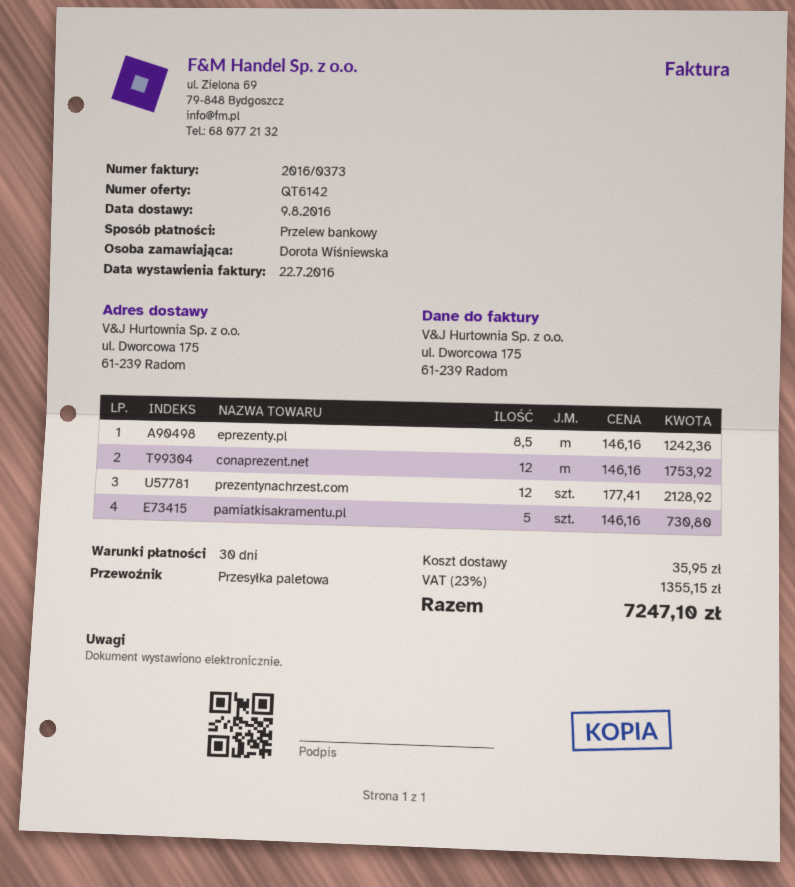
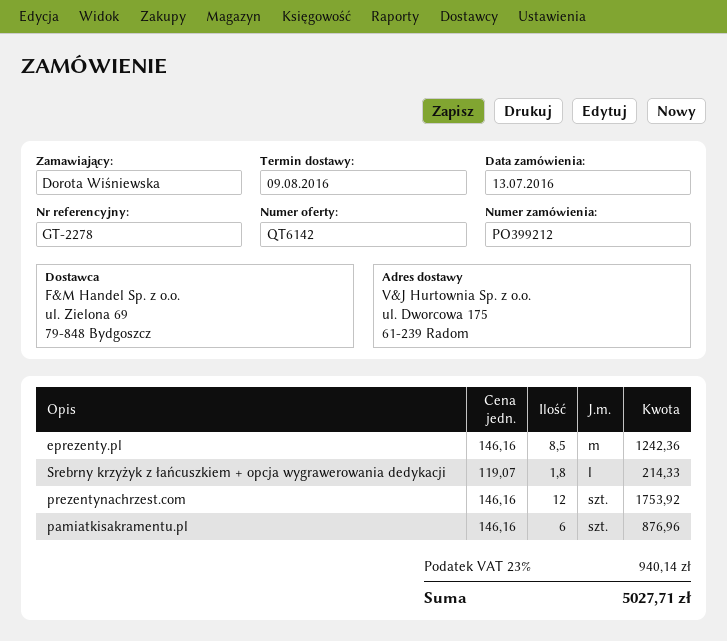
conaprezent.net: 12 x 146.16 = 1753.92 -> none
prezentynachrzest.com: 12 x 177.41 = 2128.92 -> 12 x 146.16 = 1753.92
pamiatkisakramentu.pl: 5 x 146.16 = 730.80 -> 6 x 146.16 = 876.96
Srebrny krzyżyk z łańcuszkiem + opcja wygrawerowania dedykacji: none -> 1.8 x 119.07 = 214.33
shipping: 35.95 -> none
tax: 23% = 1355.15 -> 23% = 940.14
total: 7247.10 -> 5027.71

